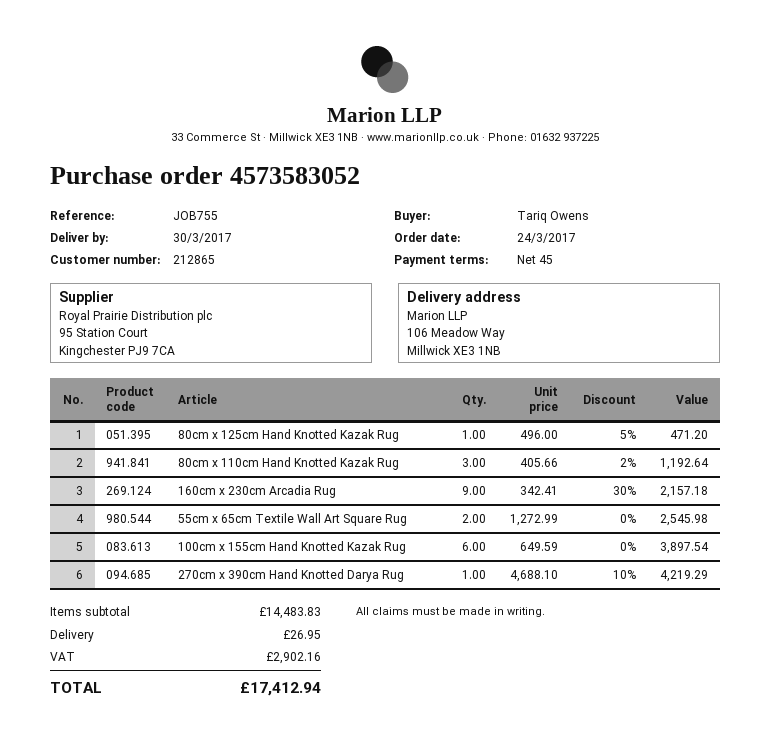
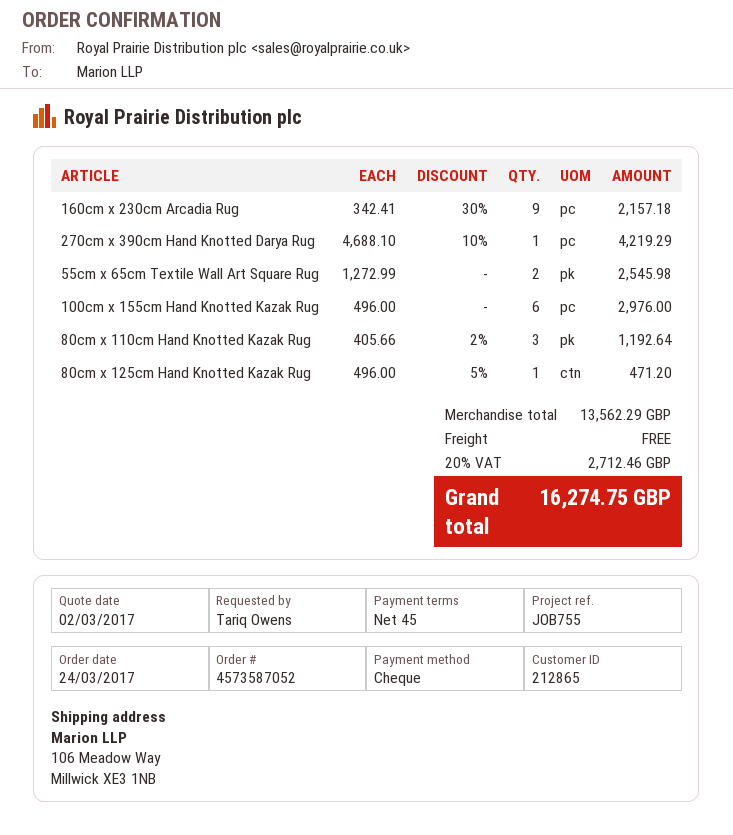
order number: 4573583052 -> 4573587052
100cm x 155cm Hand Knotted Kazak Rug: 6 x 649.59 = 3897.54 -> 6 x 496.00 = 2976.00
subtotal: 14483.83 -> 13562.29
shipping: 26.95 -> 0.00
tax: 2902.16 -> 2712.46
total: 17412.94 -> 16274.75

